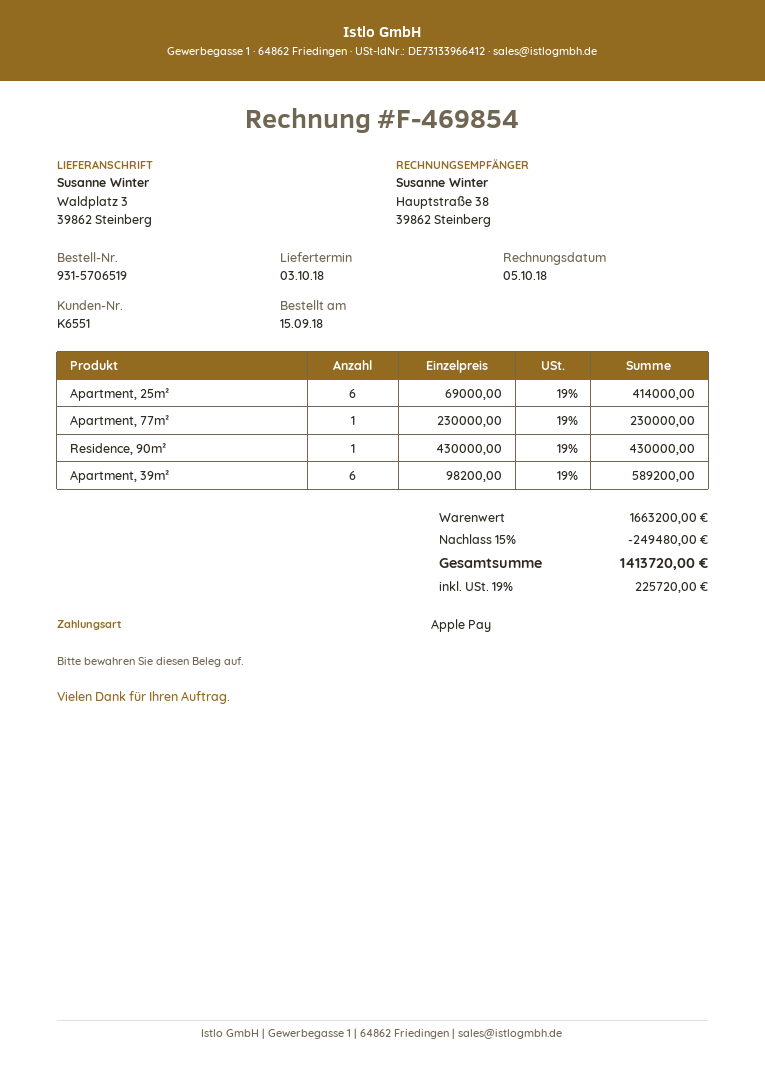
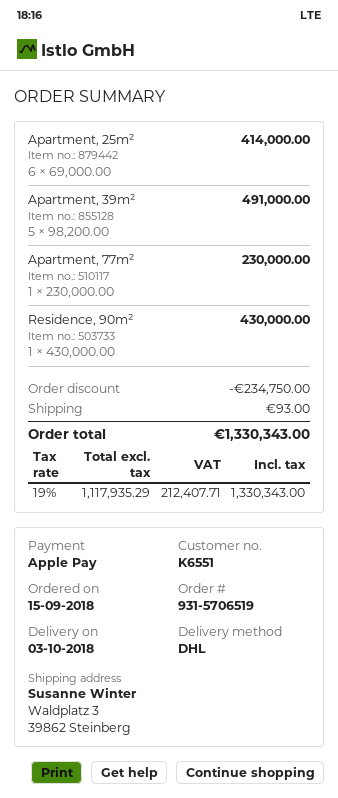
Apartment, 39m²: 6 x 98200.00 = 589200.00 -> 5 x 98200.00 = 491000.00
discount: 249480.00 -> 234750.00
shipping: none -> 93.00
tax: 19% = 225720.00 -> 19% = 212407.71
total: 1413720.00 -> 1330343.00

